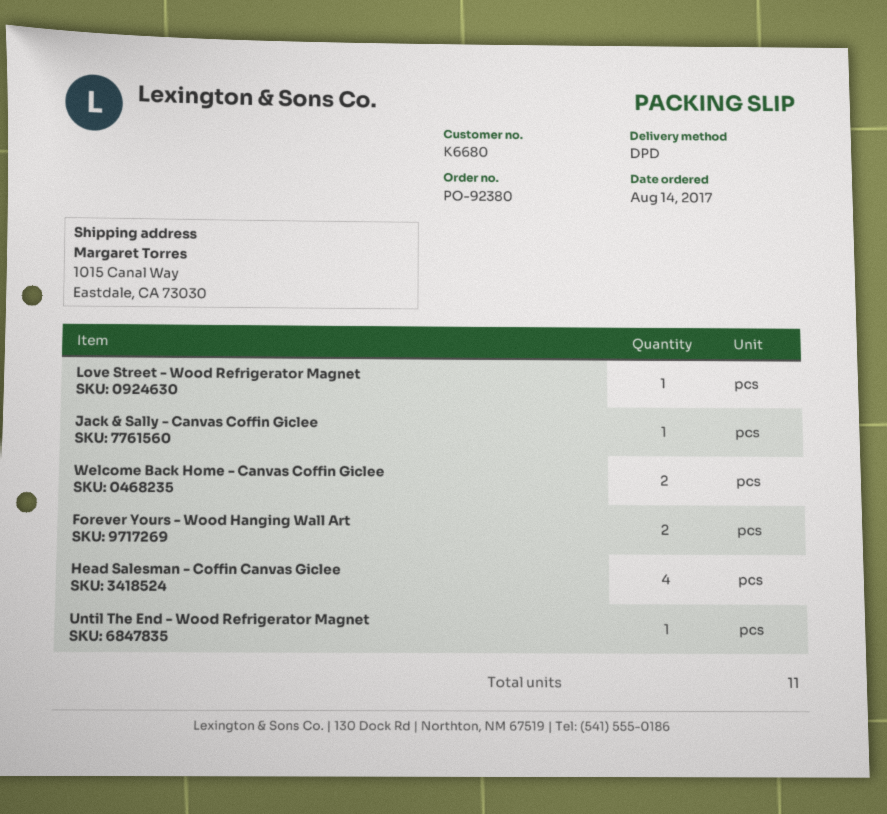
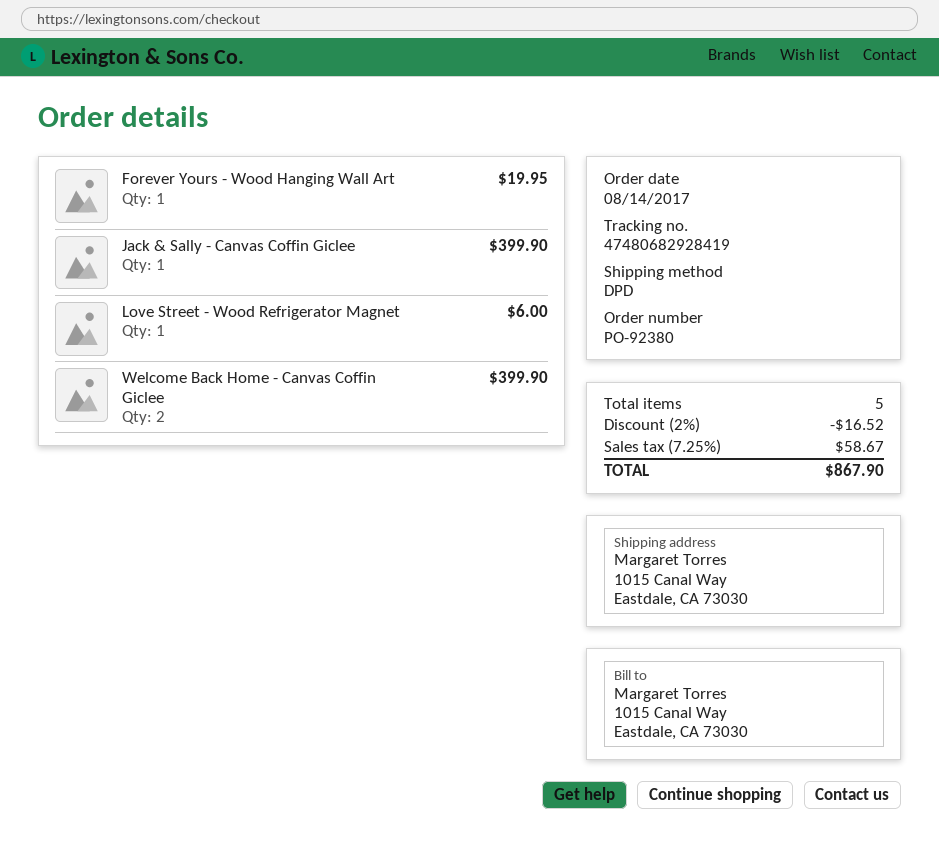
Forever Yours - Wood Hanging Wall Art: 2 -> 1
Head Salesman - Coffin Canvas Giclee: 4 -> none
Until The End - Wood Refrigerator Magnet: 1 -> none
total quantity: 11 -> 5

